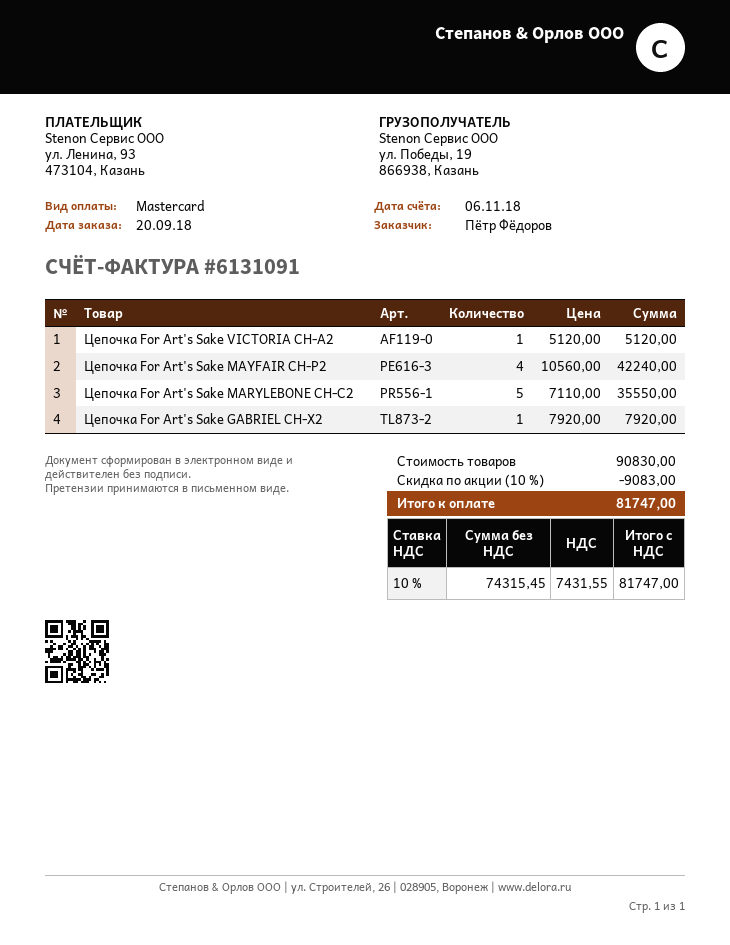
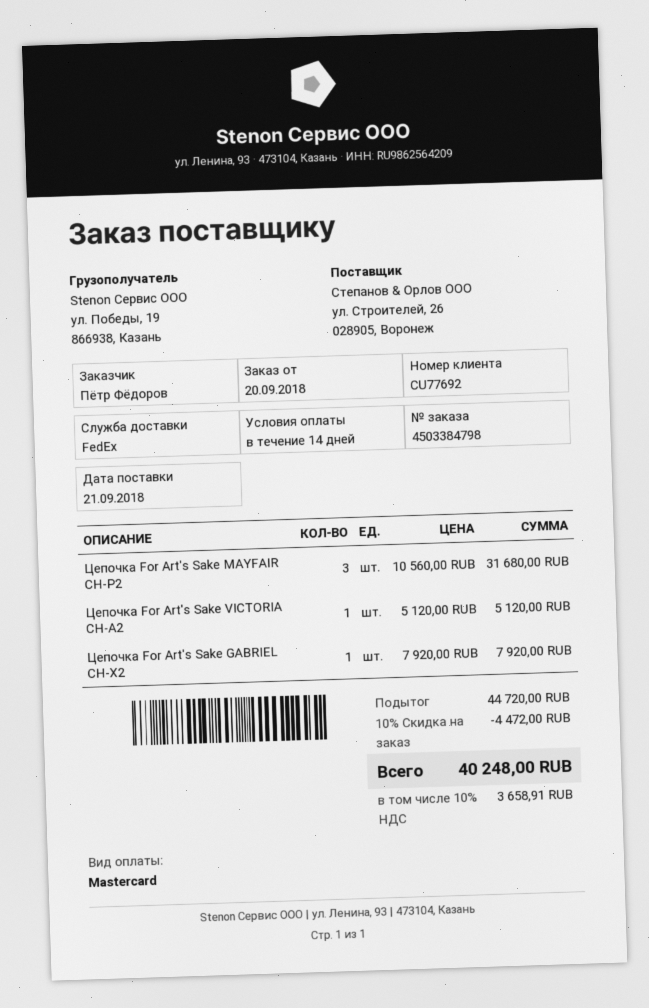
Цепочка For Art's Sake MAYFAIR CH-P2: 4 x 10560.00 = 42240.00 -> 3 x 10560.00 = 31680.00
Цепочка For Art's Sake MARYLEBONE CH-C2: 5 x 7110.00 = 35550.00 -> none
subtotal: 90830.00 -> 44720.00
discount: 10% = 9083.00 -> 10% = 4472.00
tax: 10% = 7431.55 -> 10% = 3658.91
total: 81747.00 -> 40248.00

